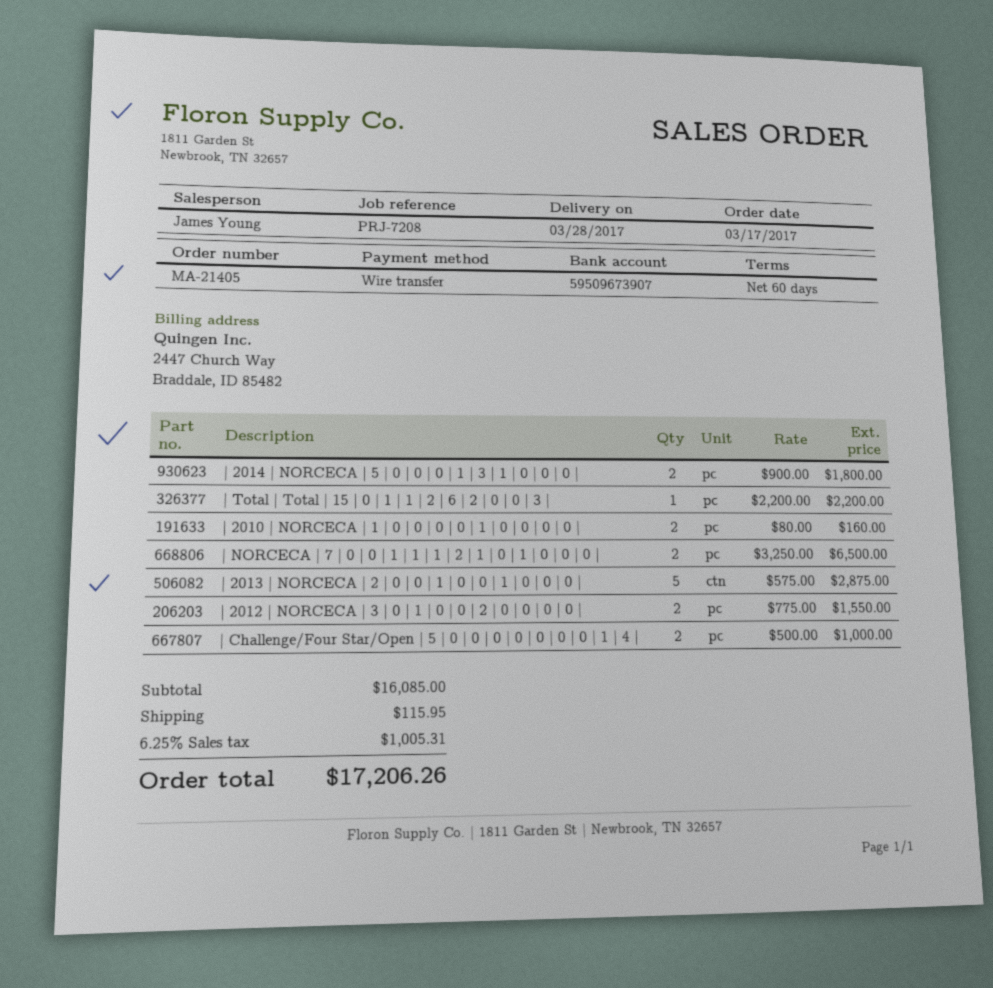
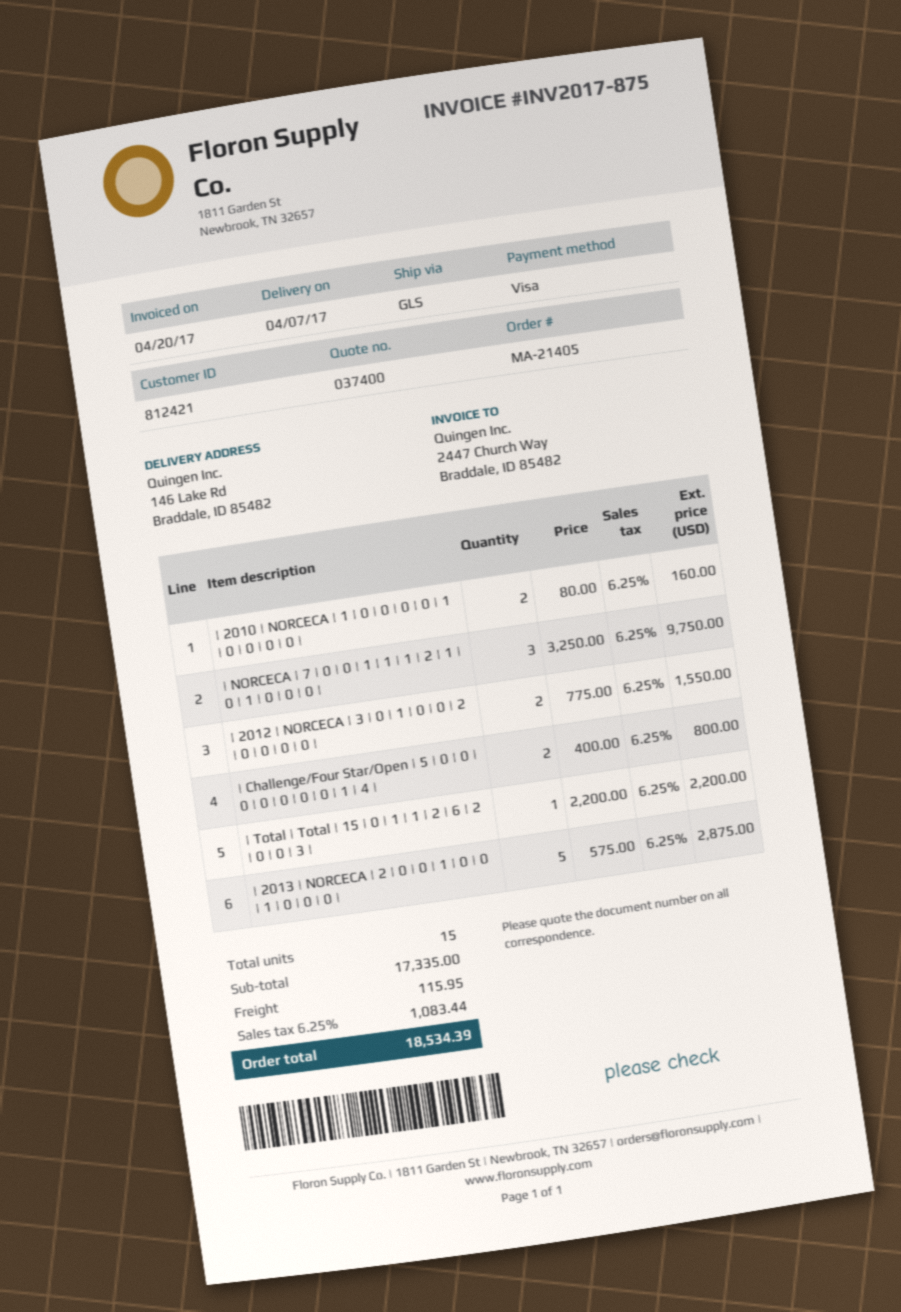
delivery date: 2017-03-28 -> 2017-04-07
payment method: bank transfer -> Visa
| 2014 | NORCECA | 5 | 0 | 0 | 0 | 1 | 3 | 1 | 0 | 0 | 0 |: 2 x 900.00 = 1800.00 -> none
| NORCECA | 7 | 0 | 0 | 1 | 1 | 1 | 2 | 1 | 0 | 1 | 0 | 0 | 0 |: 2 x 3250.00 = 6500.00 -> 3 x 3250.00 = 9750.00
| Challenge/Four Star/Open | 5 | 0 | 0 | 0 | 0 | 0 | 0 | 0 | 1 | 4 |: 2 x 500.00 = 1000.00 -> 2 x 400.00 = 800.00
subtotal: 16085.00 -> 17335.00
tax: 6.25% = 1005.31 -> 6.25% = 1083.44
total: 17206.26 -> 18534.39

